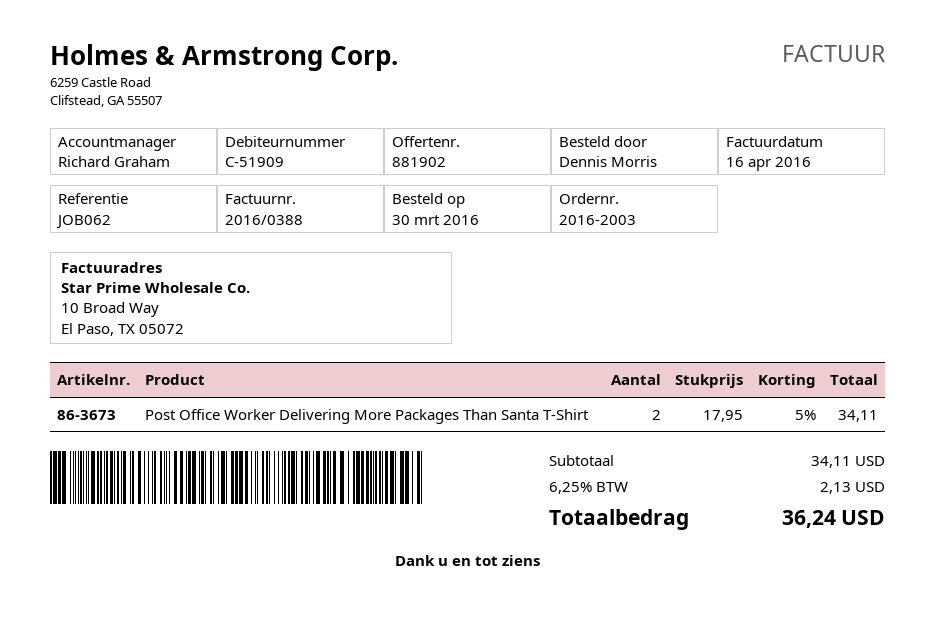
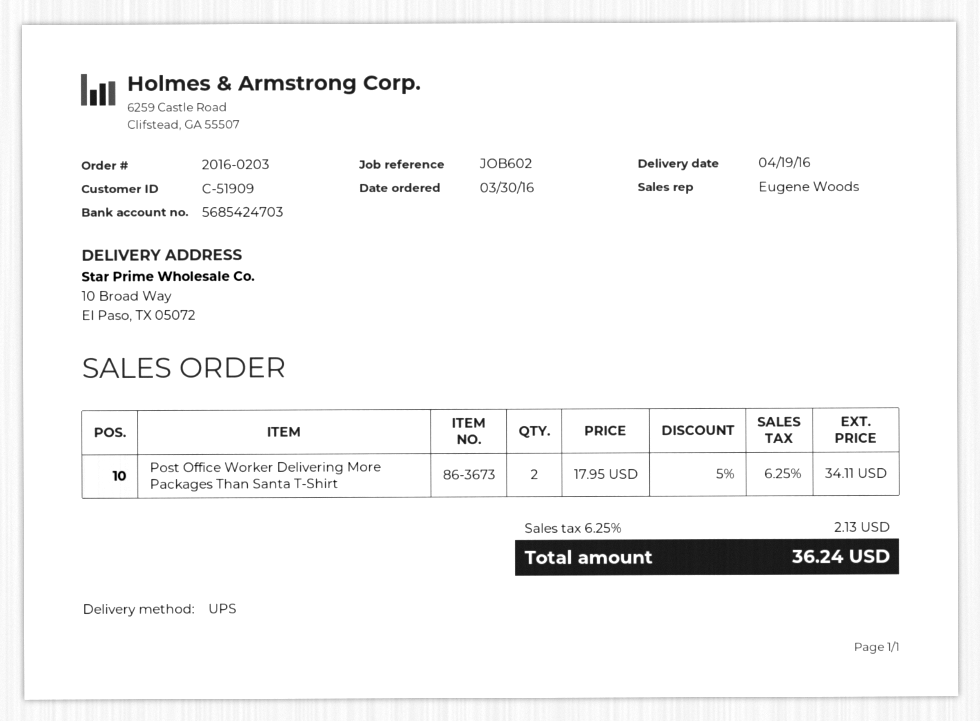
order number: 2016-2003 -> 2016-0203
reference: JOB062 -> JOB602
sales rep: Richard Graham -> Eugene Woods

